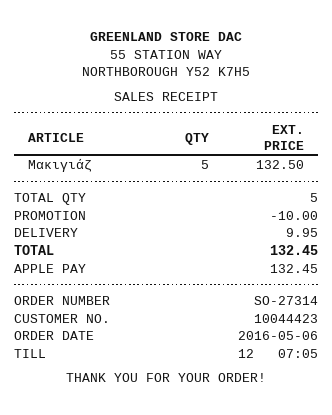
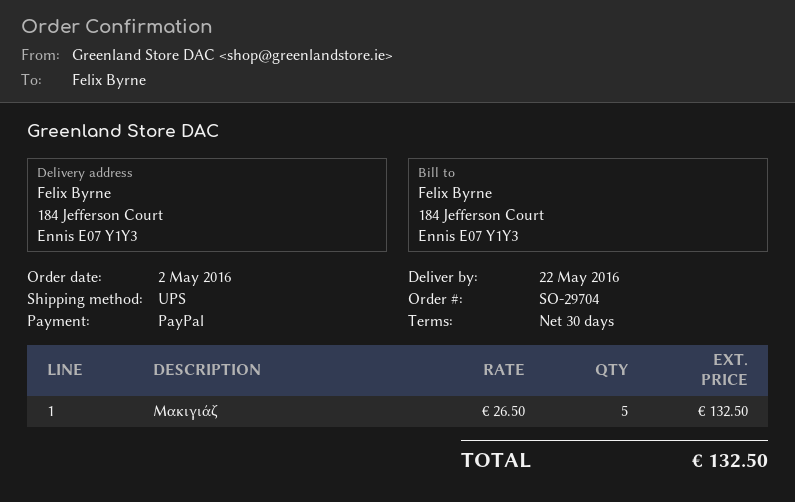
order number: SO-27314 -> SO-29704
order date: 2016-05-06 -> 2016-05-02
payment method: Apple Pay -> PayPal
discount: 10.00 -> none
shipping: 9.95 -> none
total: 132.45 -> 132.50

